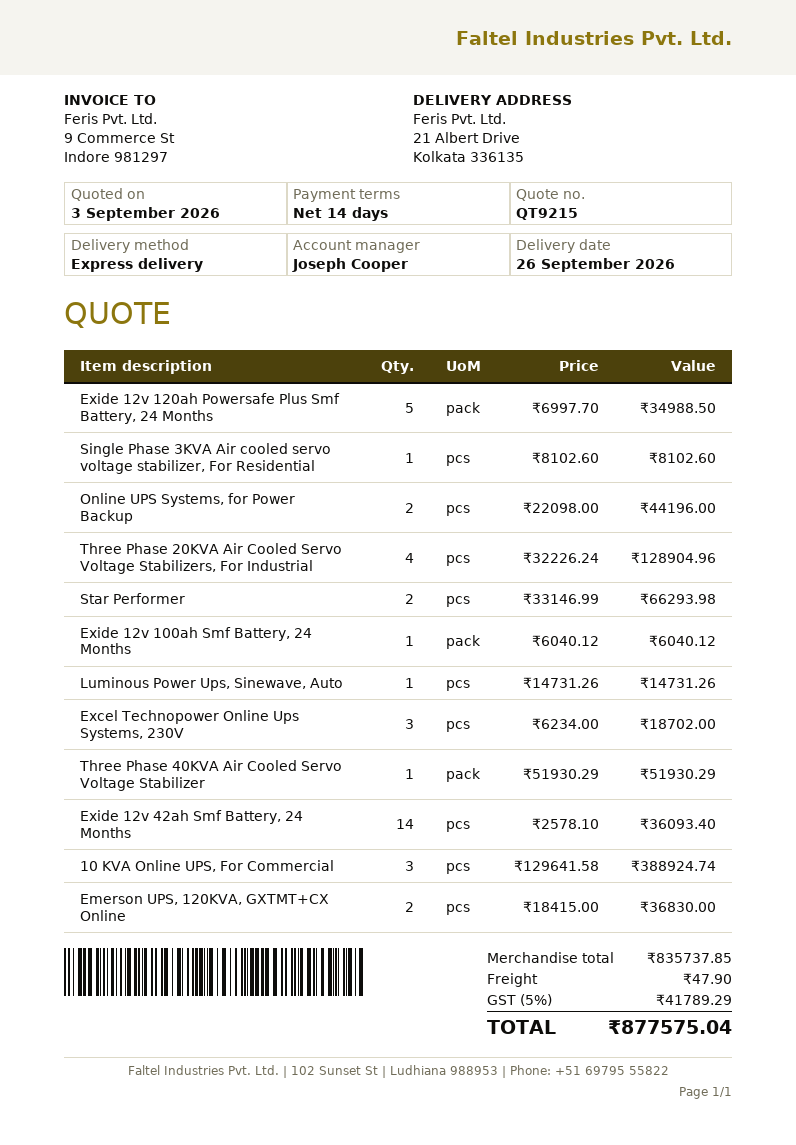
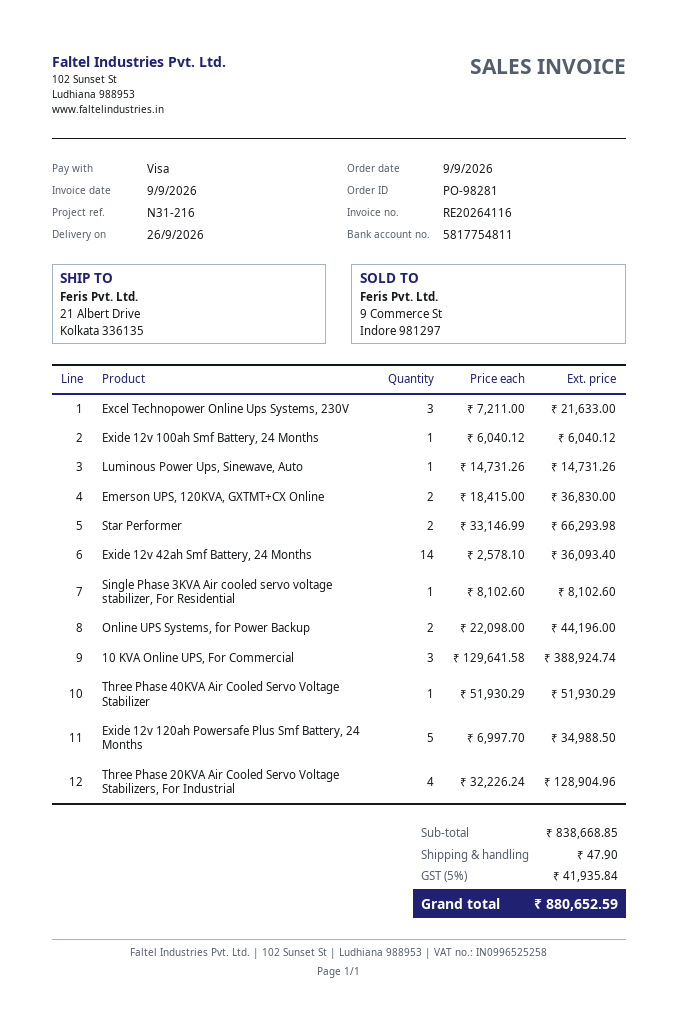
Excel Technopower Online Ups Systems, 230V: 3 x 6234.00 = 18702.00 -> 3 x 7211.00 = 21633.00
subtotal: 835737.85 -> 838668.85
tax: 5% = 41789.29 -> 5% = 41935.84
total: 877575.04 -> 880652.59

